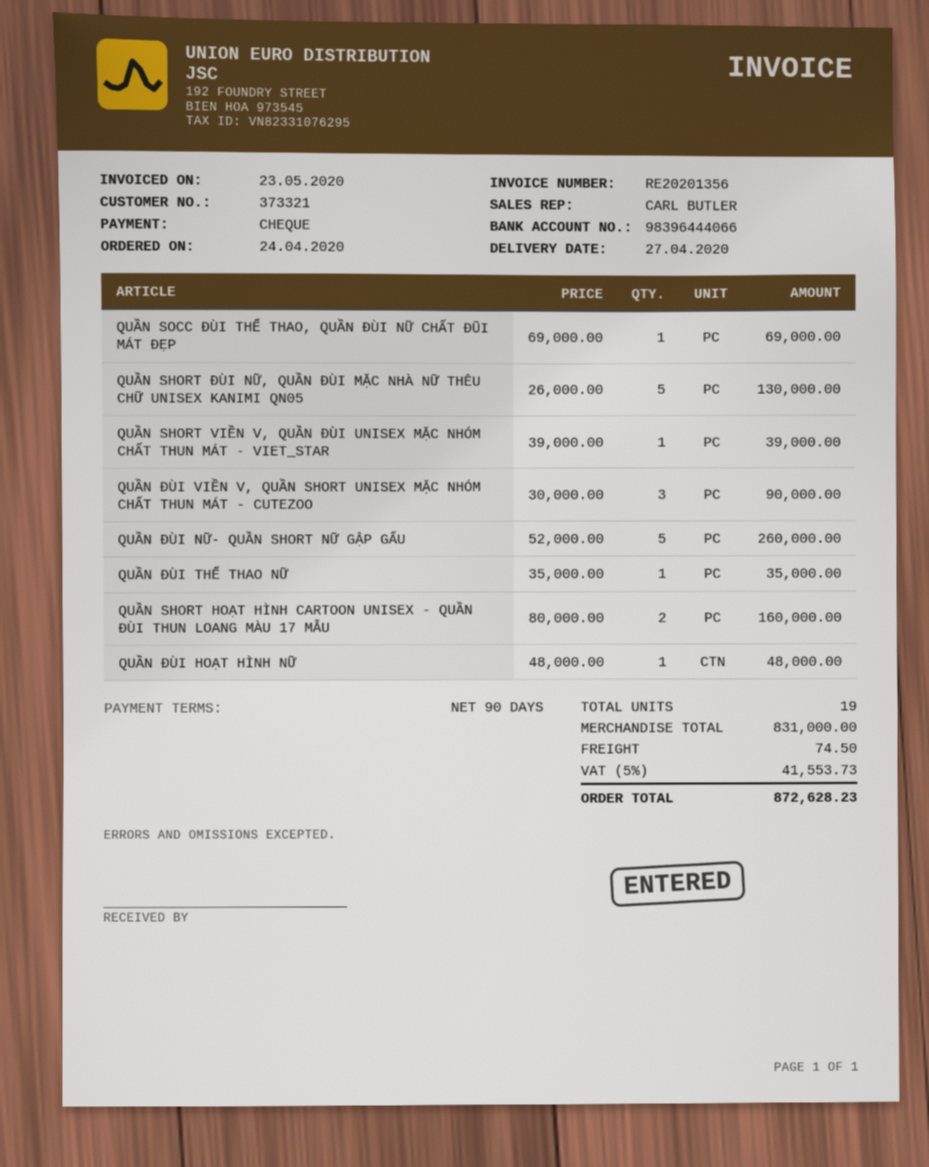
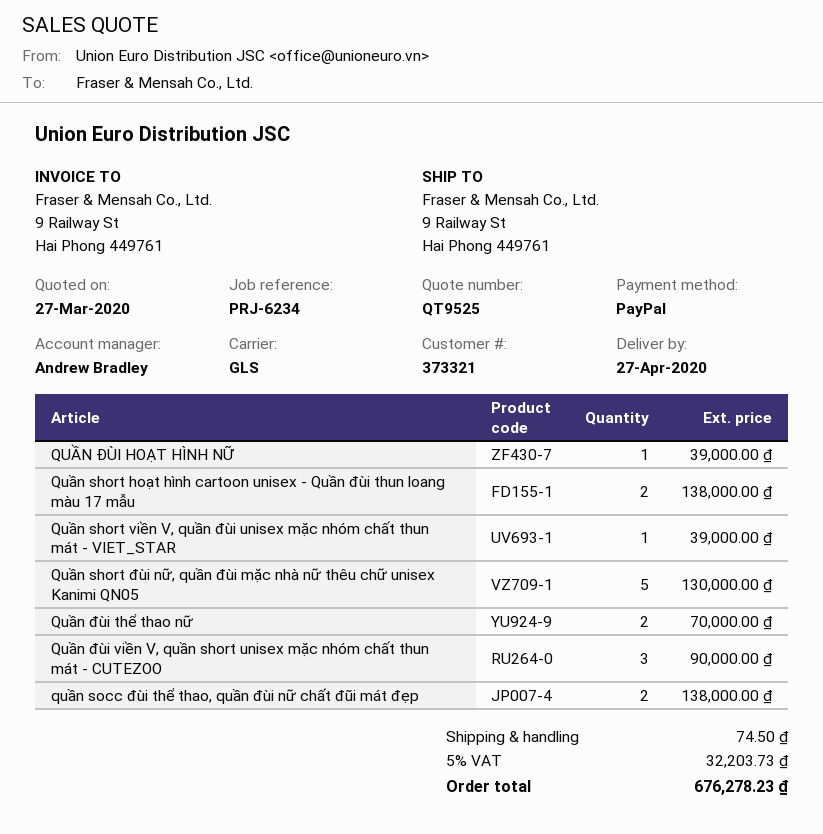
sales rep: CARL BUTLER -> Andrew Bradley
payment method: cheque -> PayPal
QUẦN SOCC ĐÙI THỂ THAO, QUẦN ĐÙI NỮ CHẤT ĐŨI MÁT ĐẸP: 1 for 69000.00 -> 2 for 138000.00
QUẦN ĐÙI NỮ- QUẦN SHORT NỮ GẬP GẤU: 5 for 260000.00 -> none
QUẦN ĐÙI THỂ THAO NỮ: 1 for 35000.00 -> 2 for 70000.00
QUẦN SHORT HOẠT HÌNH CARTOON UNISEX - QUẦN ĐÙI THUN LOANG MÀU 17 MẪU: 2 for 160000.00 -> 2 for 138000.00
QUẦN ĐÙI HOẠT HÌNH NỮ: 1 for 48000.00 -> 1 for 39000.00
tax: 5% = 41553.73 -> 5% = 32203.73
total: 872628.23 -> 676278.23

